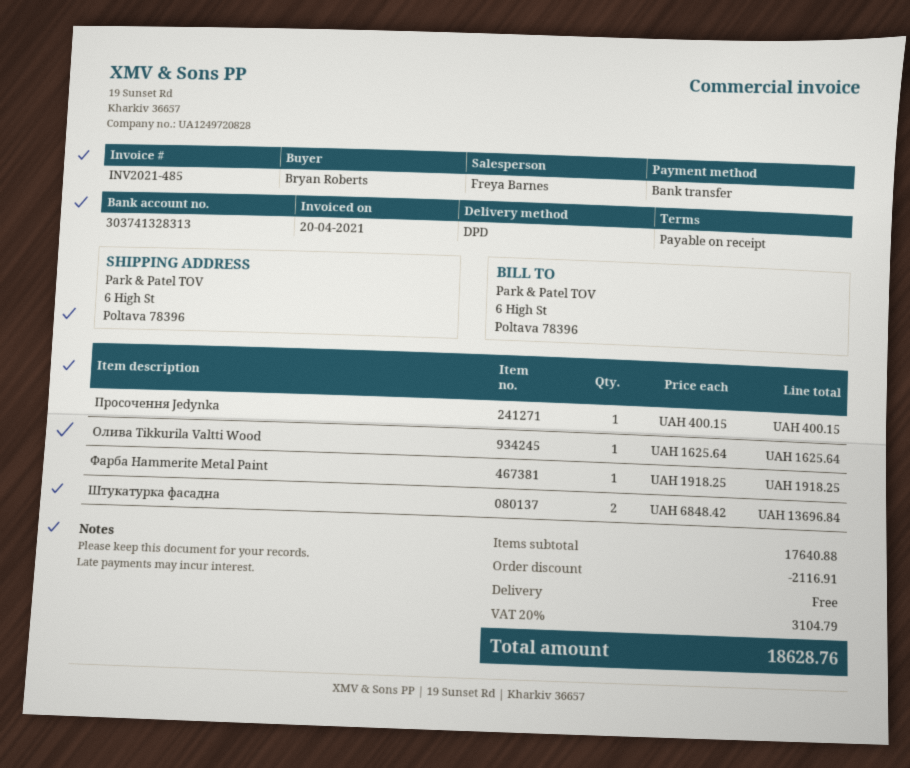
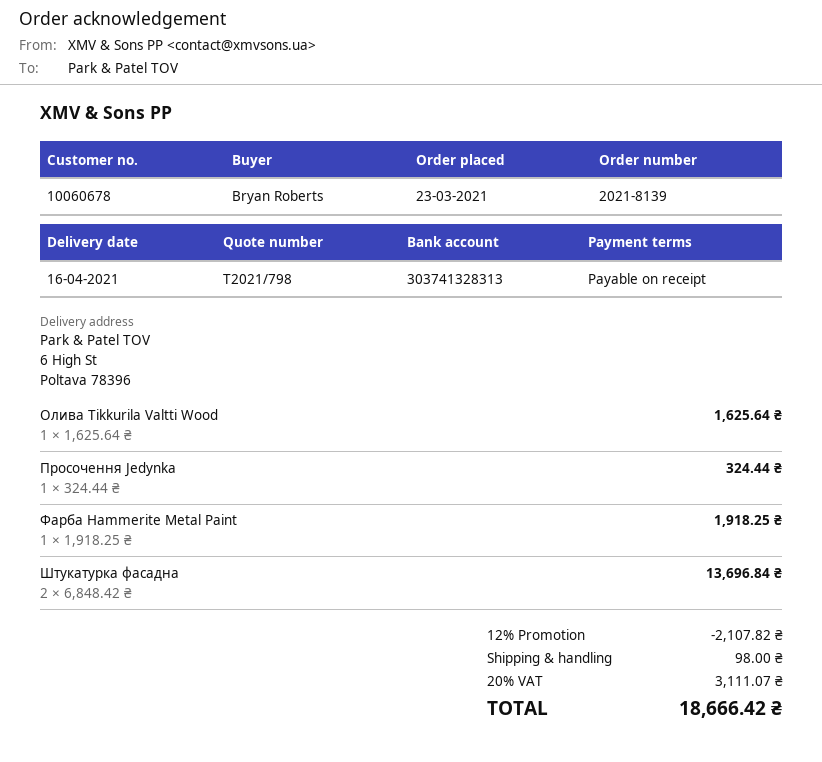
Просочення Jedynka: 1 x 400.15 = 400.15 -> 1 x 324.44 = 324.44
discount: 2116.91 -> 2107.82
shipping: 0.00 -> 98.00
tax: 20% = 3104.79 -> 20% = 3111.07
total: 18628.76 -> 18666.42

